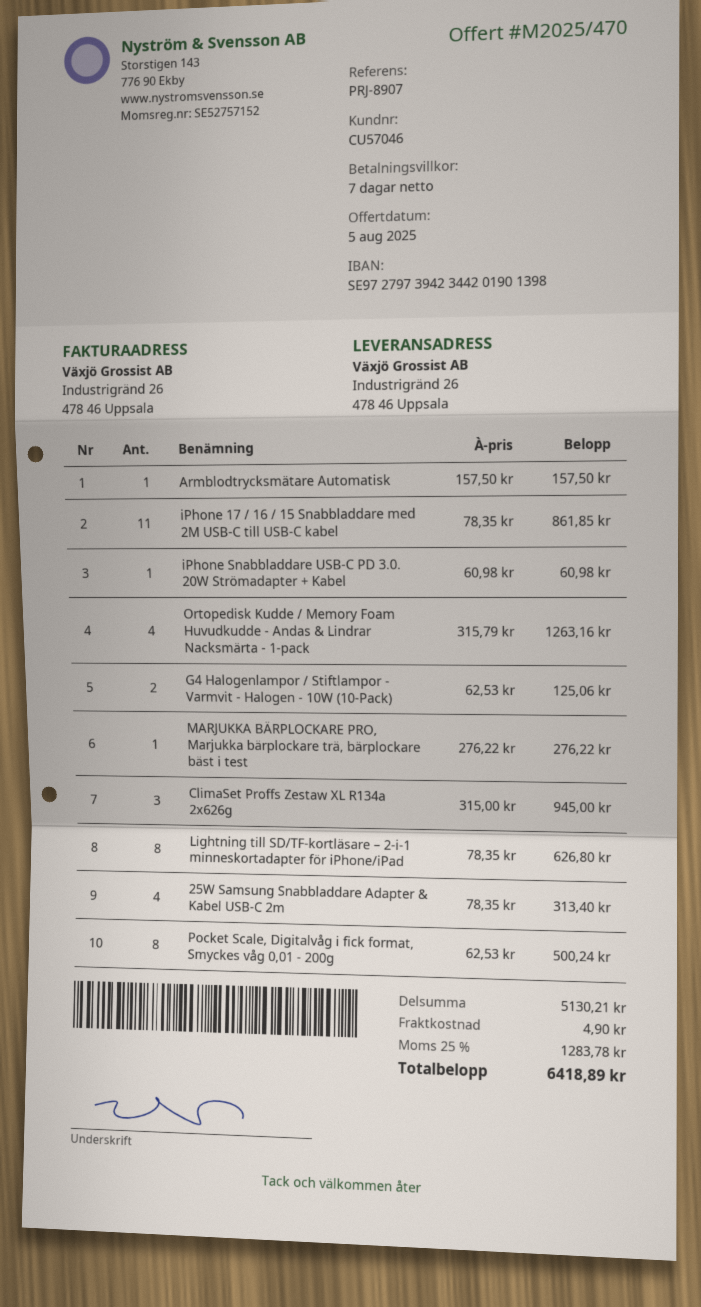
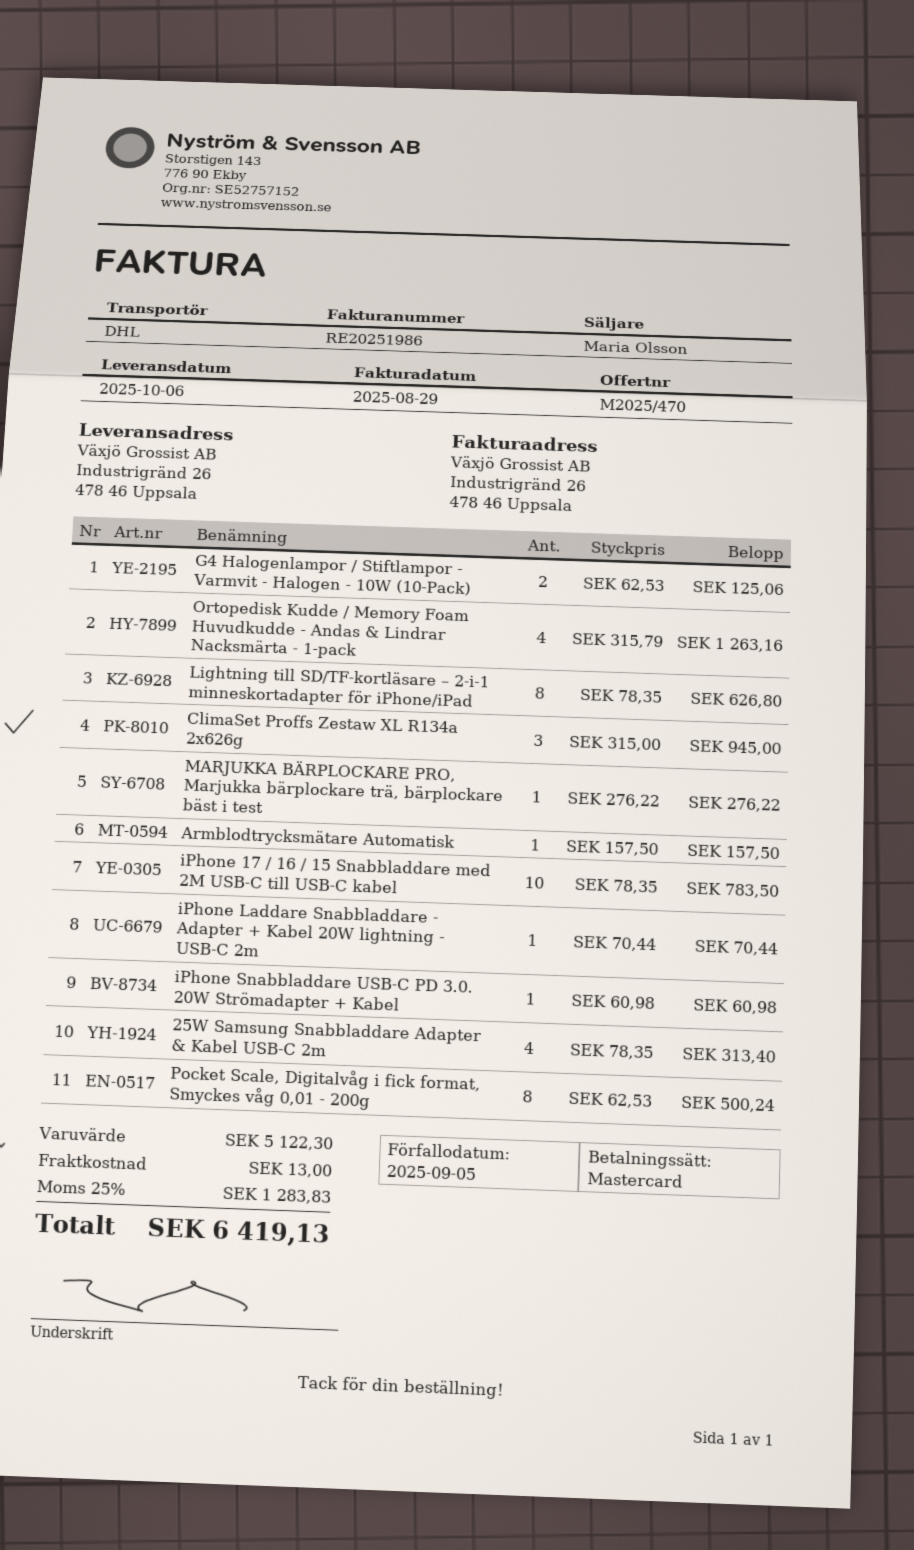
iPhone 17 / 16 / 15 Snabbladdare med 2M USB-C till USB-C kabel: 11 x 78.35 = 861.85 -> 10 x 78.35 = 783.50
iPhone Laddare Snabbladdare - Adapter + Kabel 20W lightning - USB-C 2m: none -> 1 x 70.44 = 70.44
subtotal: 5130.21 -> 5122.30
shipping: 4.90 -> 13.00
tax: 25% = 1283.78 -> 25% = 1283.83
total: 6418.89 -> 6419.13

